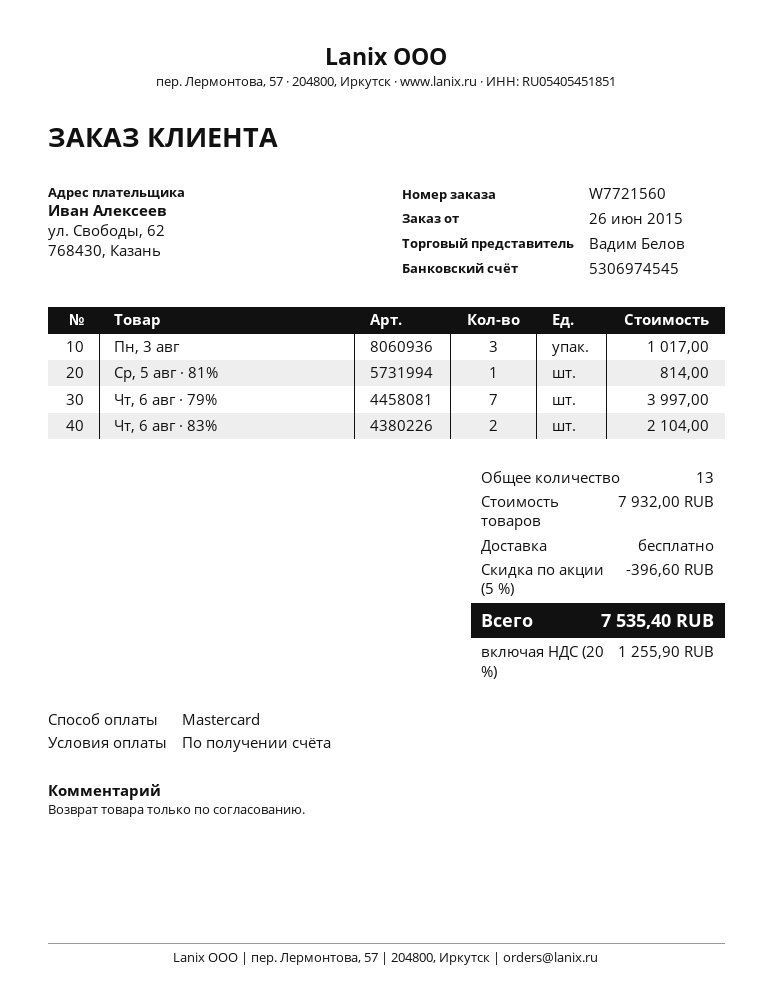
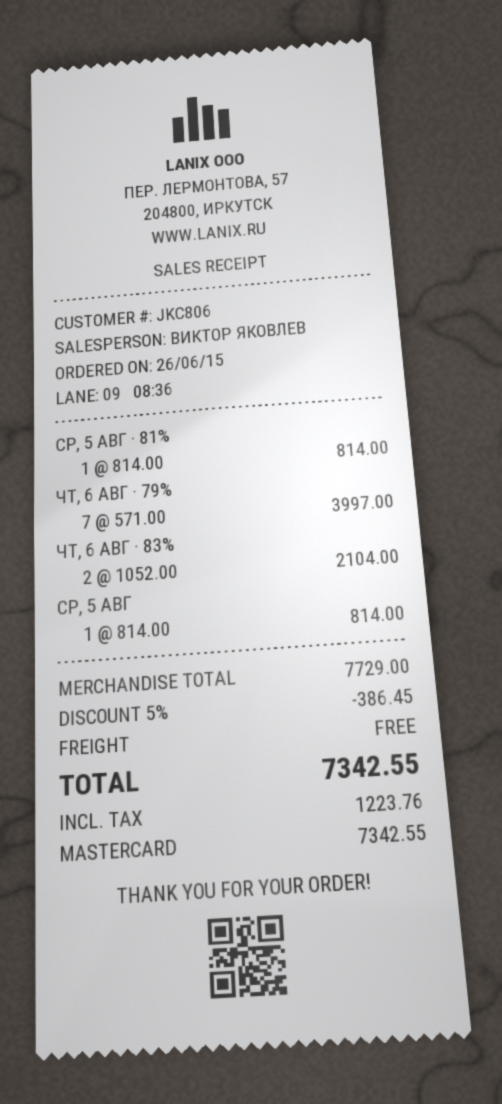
sales rep: Вадим Белов -> ВИКТОР ЯКОВЛЕВ
Пн, 3 авг: 3 for 1017.00 -> none
СР, 5 АВГ: none -> 1 for 814.00
subtotal: 7932.00 -> 7729.00
discount: 5% = 396.60 -> 5% = 386.45
tax: 1255.90 -> 1223.76
total: 7535.40 -> 7342.55

